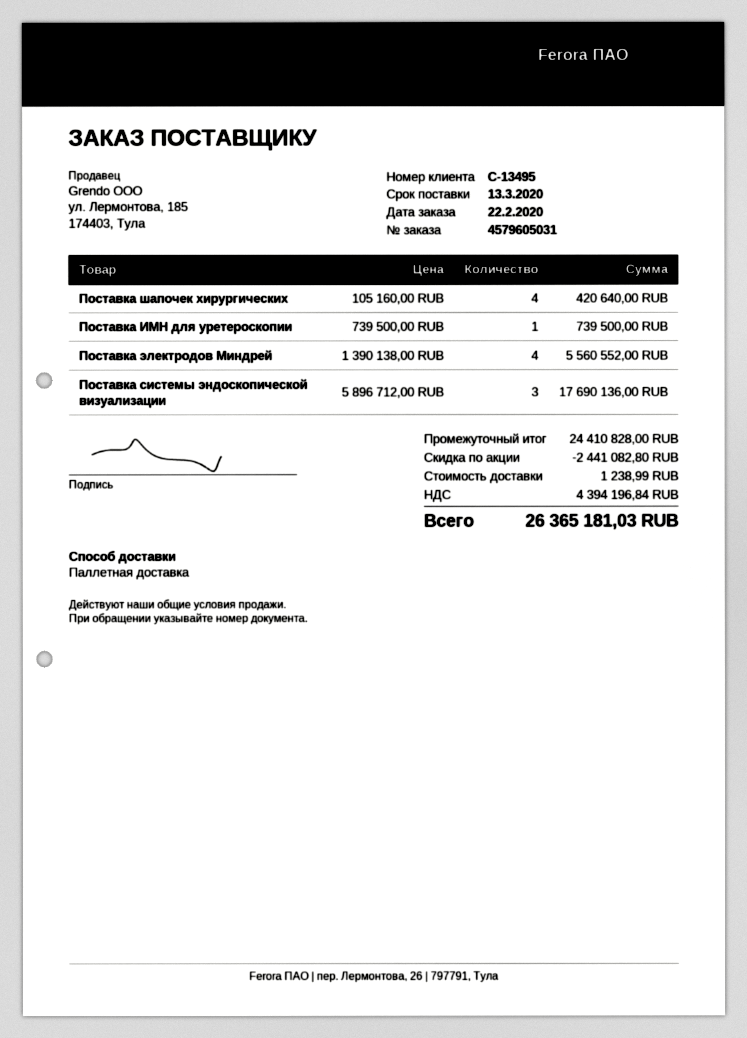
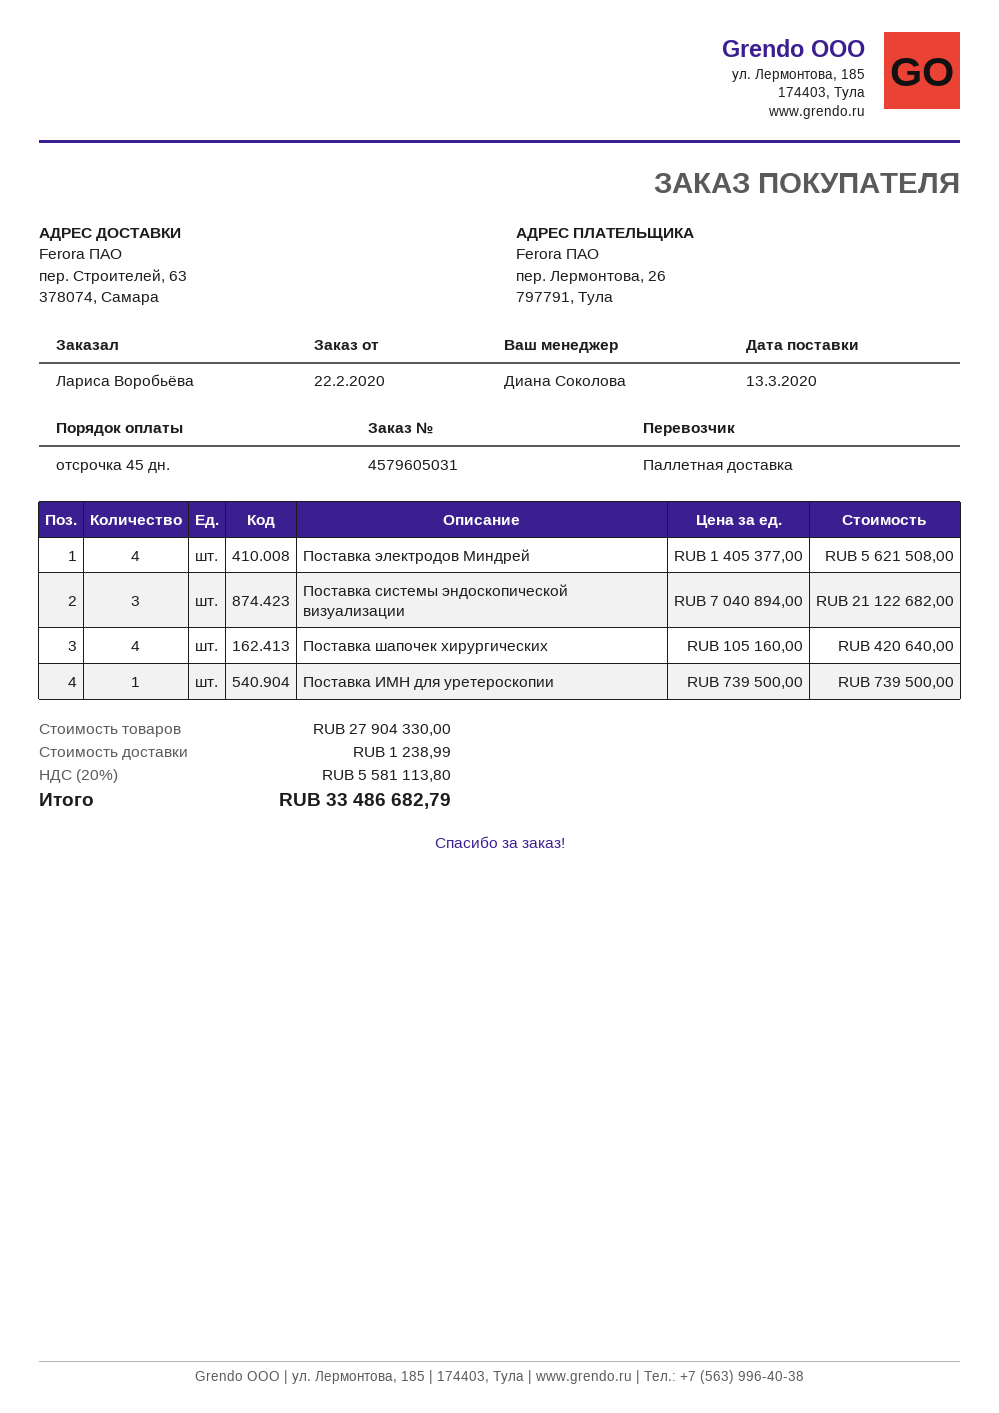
Поставка электродов Миндрей: 4 x 1390138.00 = 5560552.00 -> 4 x 1405377.00 = 5621508.00
Поставка системы эндоскопической визуализации: 3 x 5896712.00 = 17690136.00 -> 3 x 7040894.00 = 21122682.00
subtotal: 24410828.00 -> 27904330.00
discount: 2441082.80 -> none
tax: 4394196.84 -> 5581113.80
total: 26365181.03 -> 33486682.79

